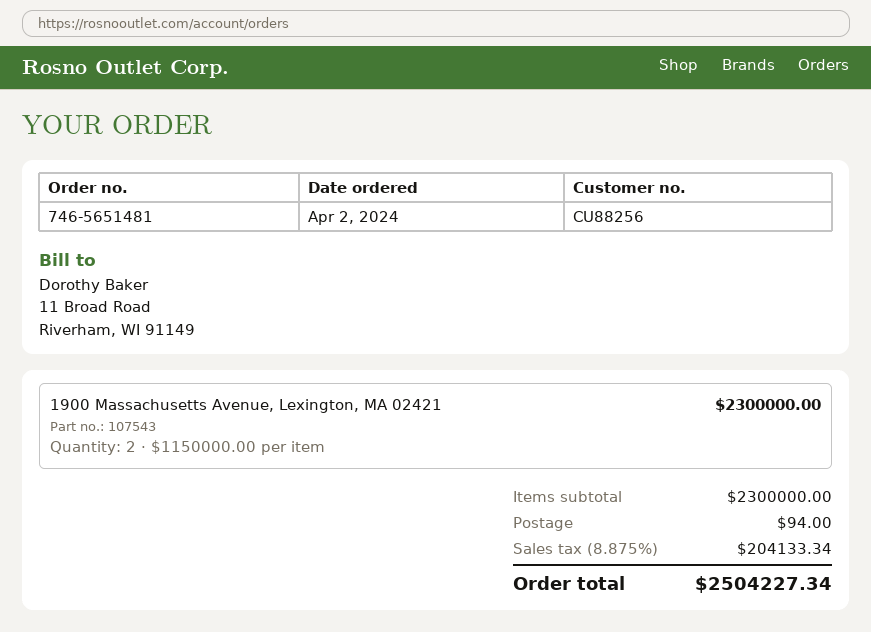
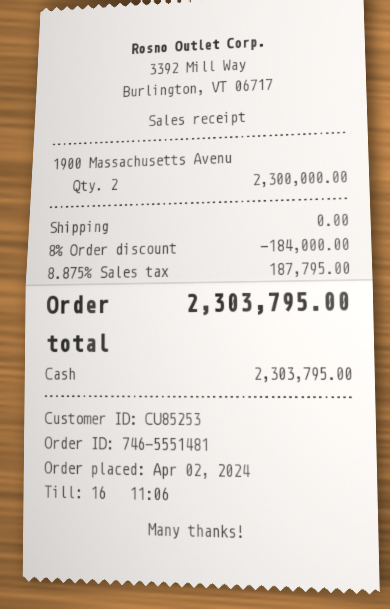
order number: 746-5651481 -> 746-5551481
customer number: CU88256 -> CU85253
discount: none -> 8% = 184000.00
shipping: 94.00 -> 0.00
tax: 8.875% = 204133.34 -> 8.875% = 187795.00
total: 2504227.34 -> 2303795.00

